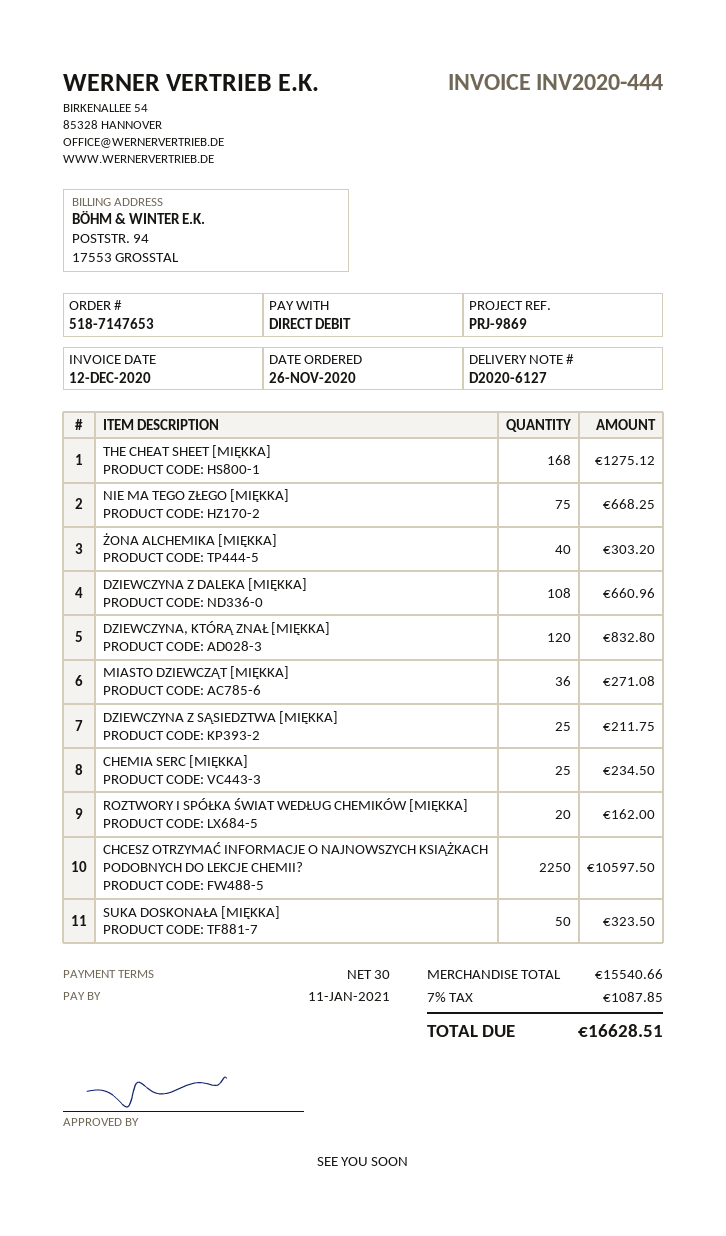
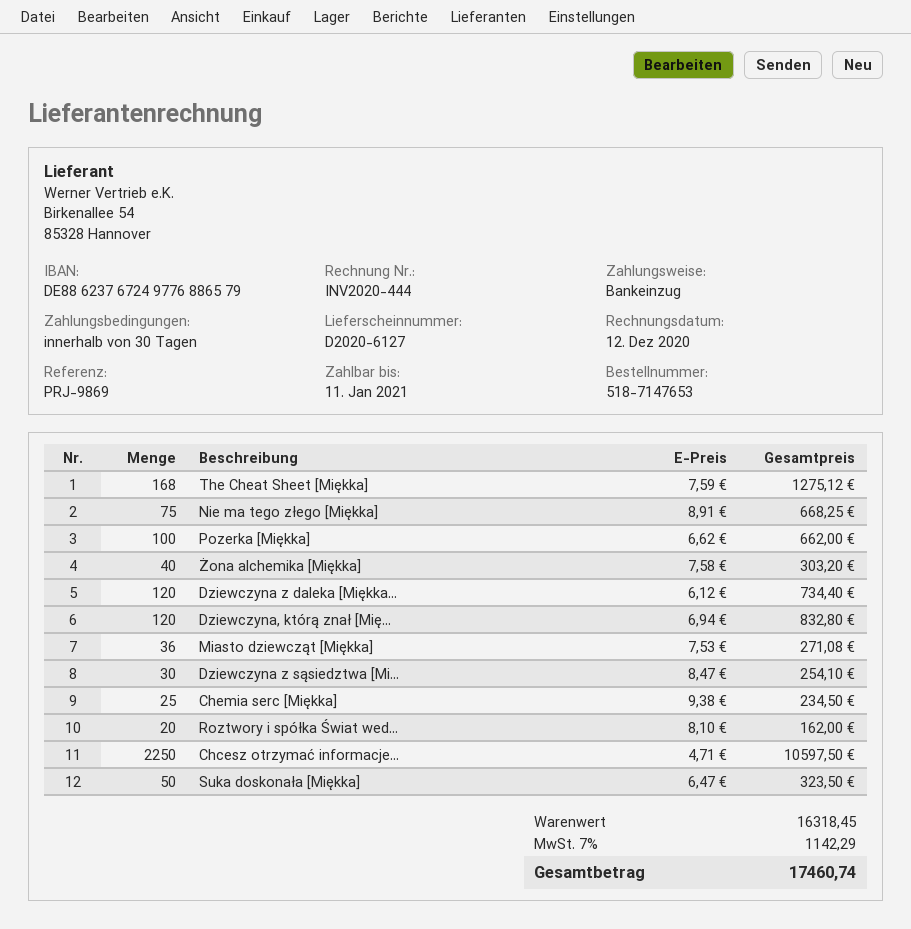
DZIEWCZYNA Z DALEKA [MIĘKKA]: 108 for 660.96 -> 120 for 734.40
DZIEWCZYNA Z SĄSIEDZTWA [MIĘKKA]: 25 for 211.75 -> 30 for 254.10
Pozerka [Miękka]: none -> 100 for 662.00
subtotal: 15540.66 -> 16318.45
tax: 7% = 1087.85 -> 7% = 1142.29
total: 16628.51 -> 17460.74

